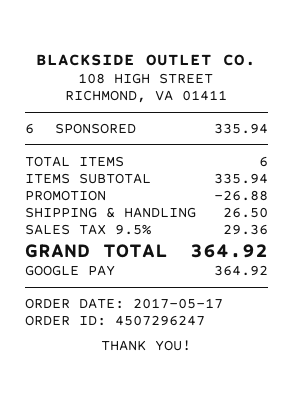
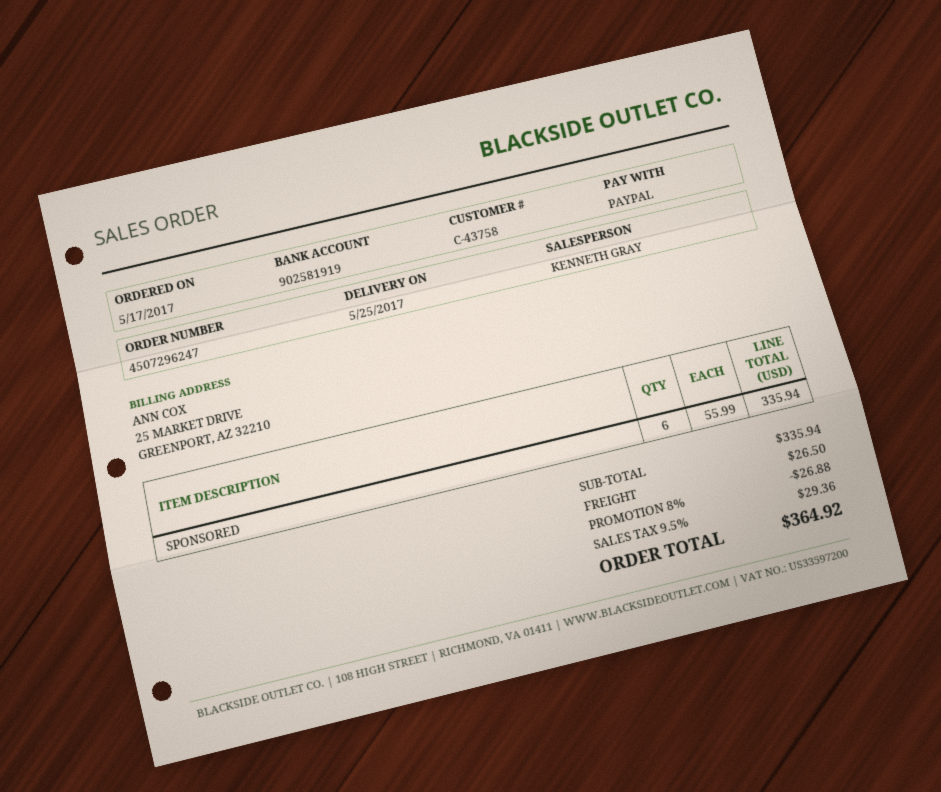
payment method: Google Pay -> PayPal

